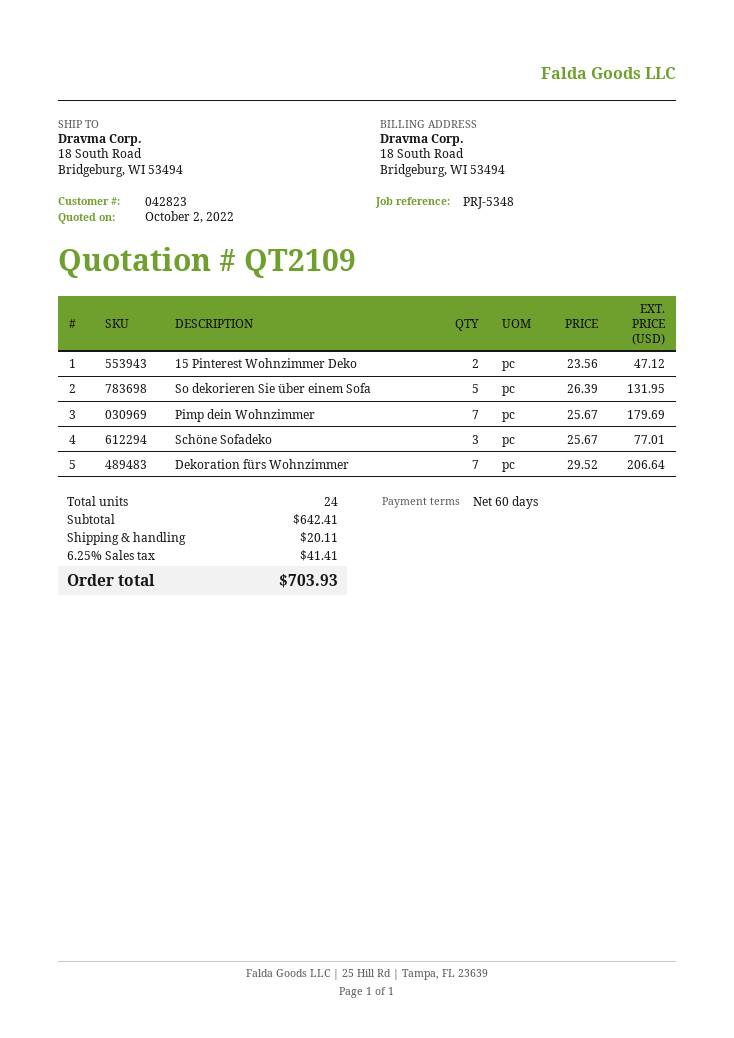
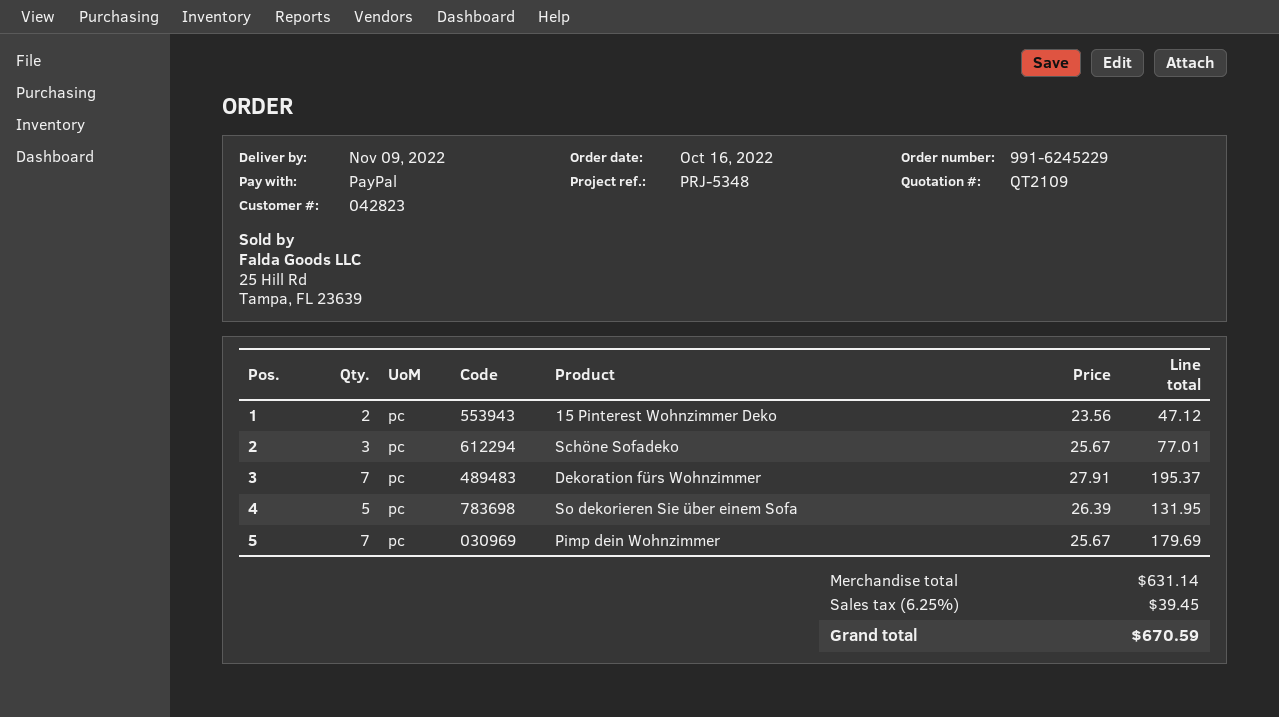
Dekoration fürs Wohnzimmer: 7 x 29.52 = 206.64 -> 7 x 27.91 = 195.37
subtotal: 642.41 -> 631.14
shipping: 20.11 -> none
tax: 6.25% = 41.41 -> 6.25% = 39.45
total: 703.93 -> 670.59

